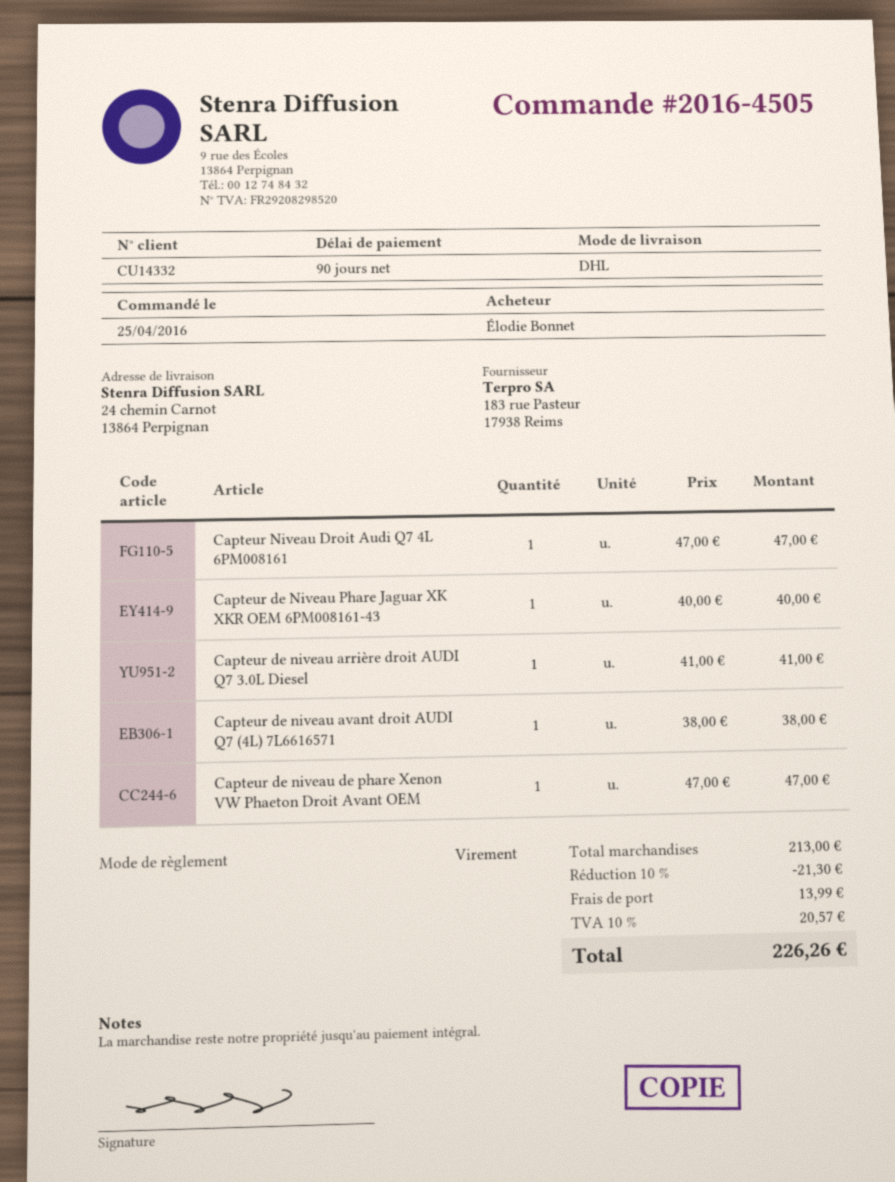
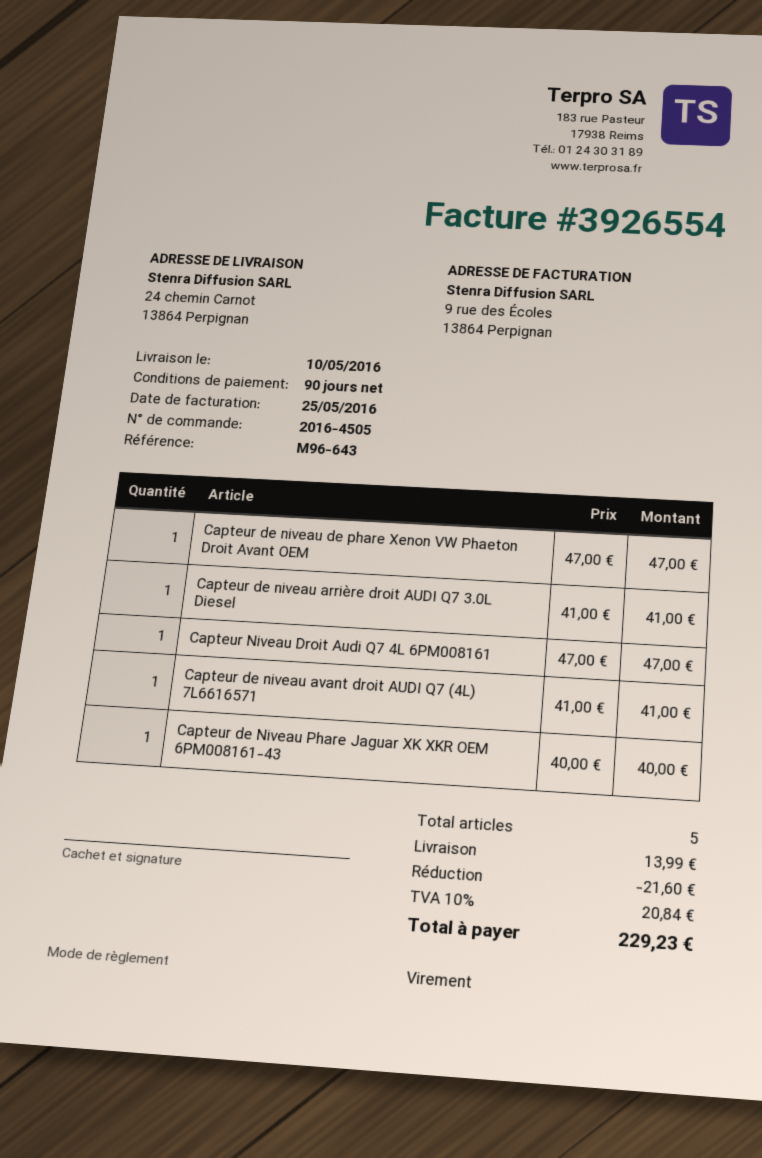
Capteur de niveau avant droit AUDI Q7 (4L) 7L6616571: 1 x 38.00 = 38.00 -> 1 x 41.00 = 41.00
discount: 21.30 -> 21.60
tax: 10% = 20.57 -> 10% = 20.84
total: 226.26 -> 229.23

